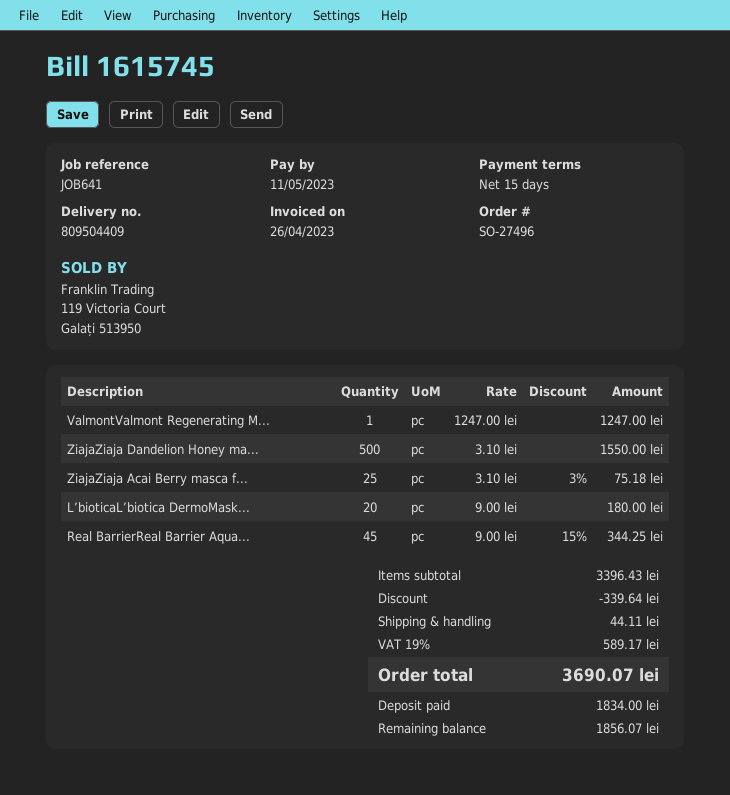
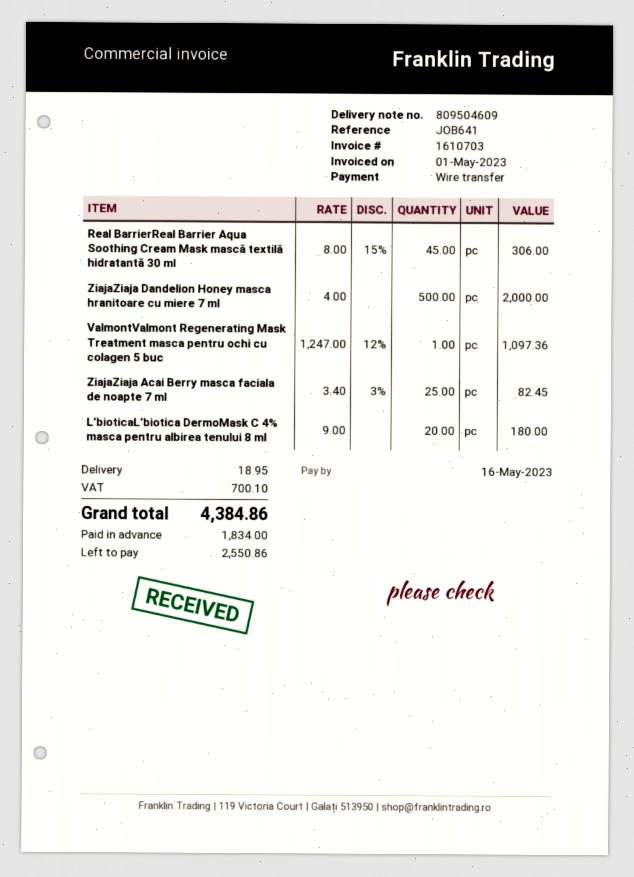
delivery note number: 809504409 -> 809504609
invoice number: 1615745 -> 1610703
invoice date: 2023-04-26 -> 2023-05-01
due date: 2023-05-11 -> 2023-05-16
ValmontValmont Regenerating M...: 1 x 1247.00 = 1247.00 -> 1 x 1247.00 - 12% = 1097.36
ZiajaZiaja Dandelion Honey ma...: 500 x 3.10 = 1550.00 -> 500 x 4.00 = 2000.00
ZiajaZiaja Acai Berry masca f...: 25 x 3.10 - 3% = 75.18 -> 25 x 3.40 - 3% = 82.45
Real BarrierReal Barrier Aqua...: 45 x 9.00 - 15% = 344.25 -> 45 x 8.00 - 15% = 306.00
discount: 339.64 -> none
shipping: 44.11 -> 18.95
tax: 589.17 -> 700.10
total: 3690.07 -> 4384.86
balance: 1856.07 -> 2550.86

